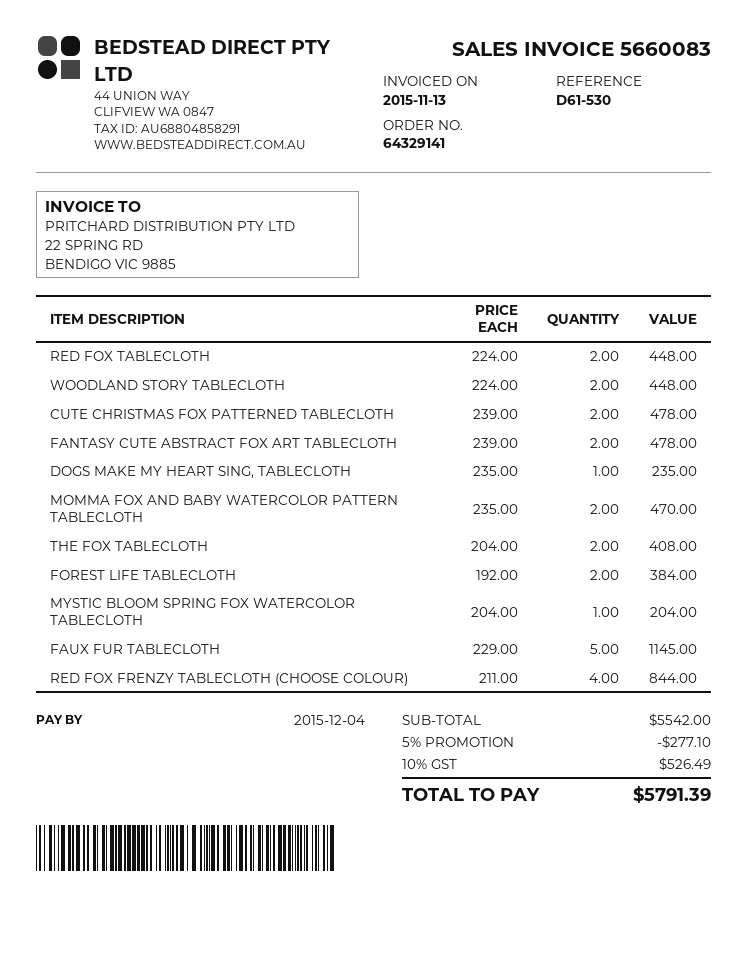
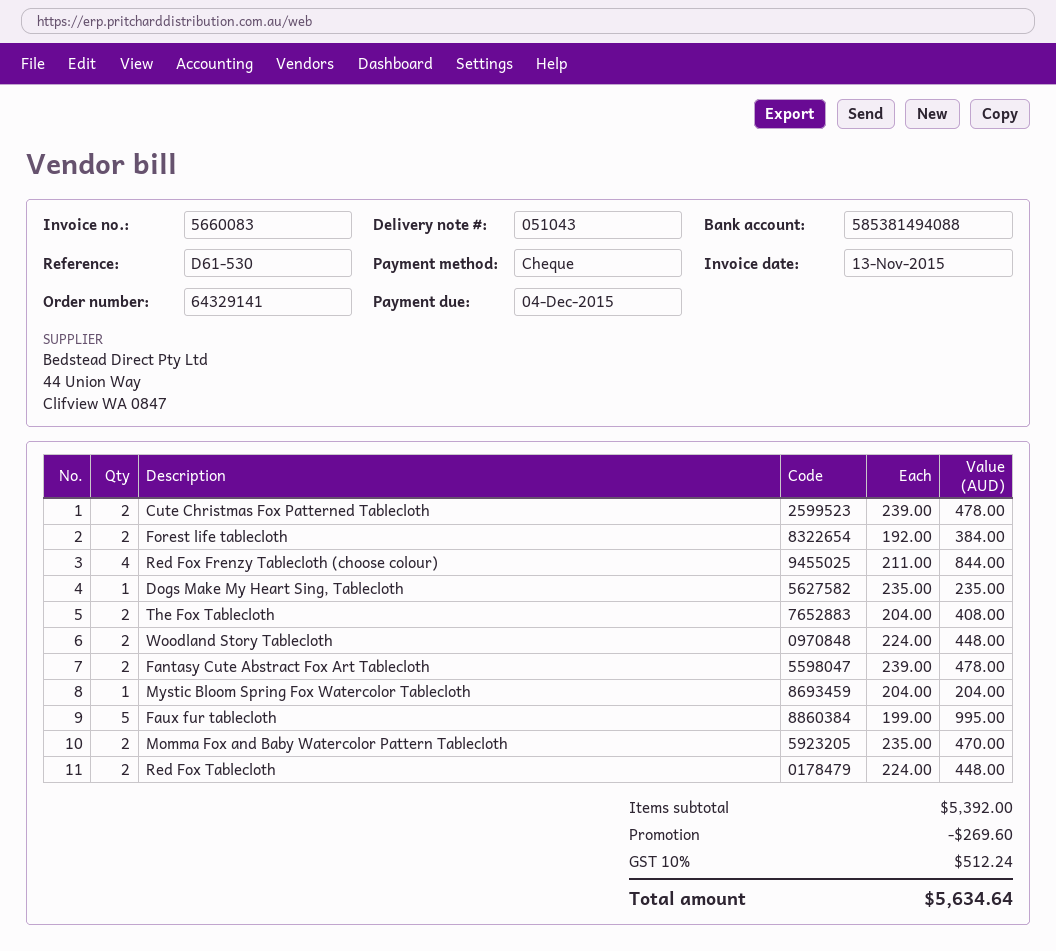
FAUX FUR TABLECLOTH: 5 x 229.00 = 1145.00 -> 5 x 199.00 = 995.00
subtotal: 5542.00 -> 5392.00
discount: 277.10 -> 269.60
tax: 10% = 526.49 -> 10% = 512.24
total: 5791.39 -> 5634.64

